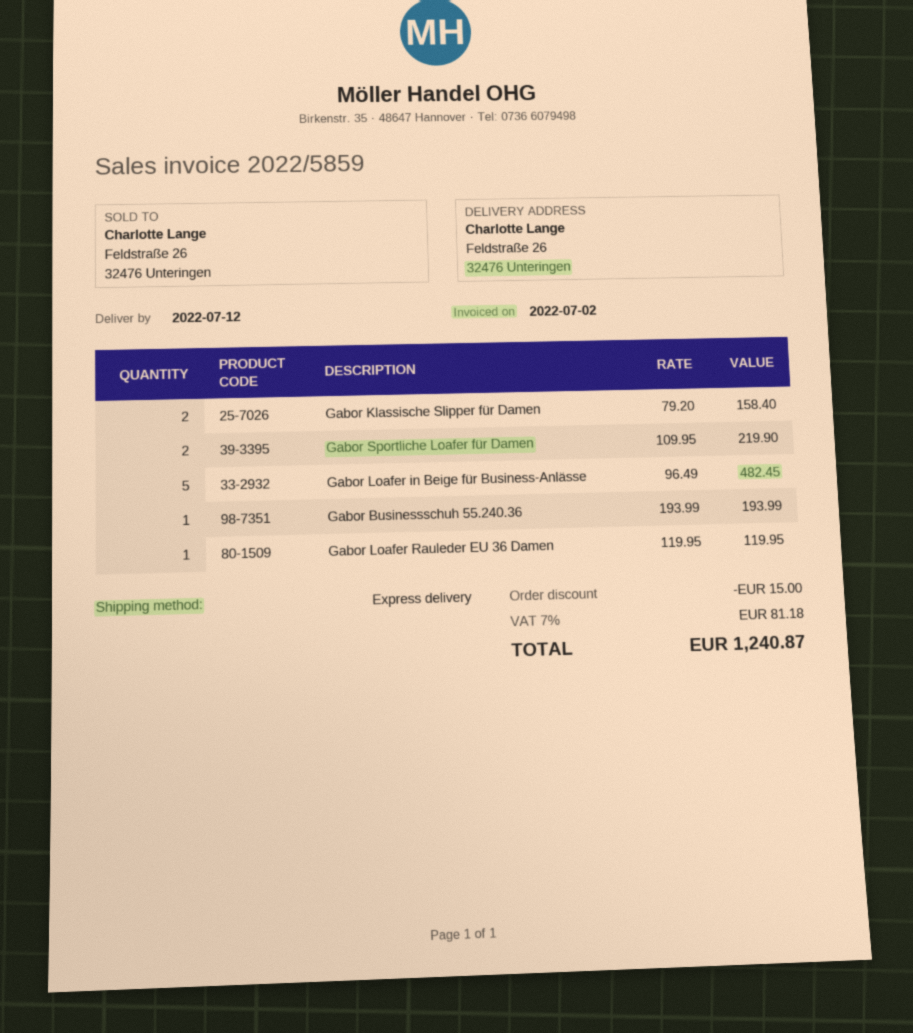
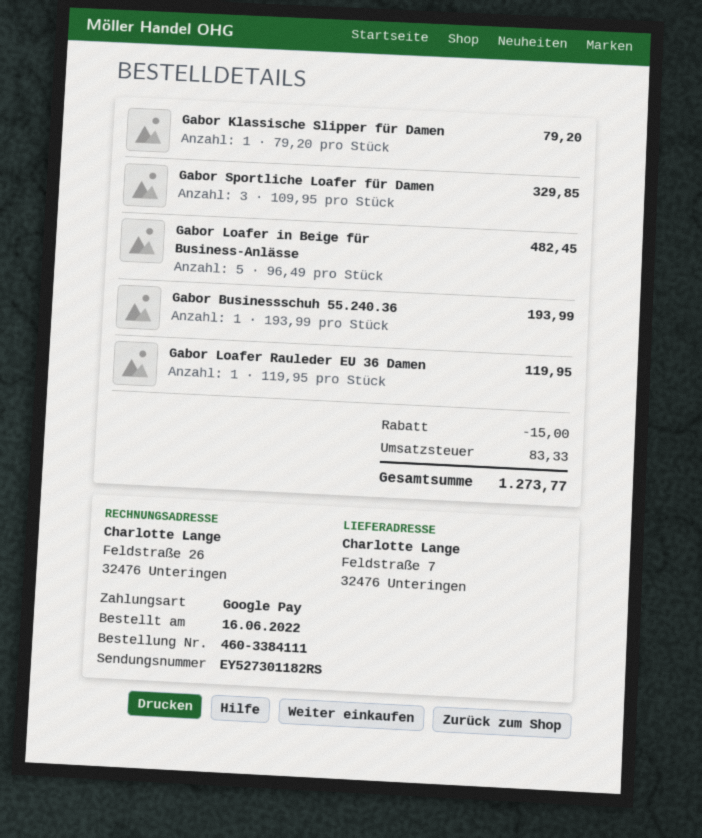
ship to: Feldstraße 26, 32476 Unteringen -> Feldstraße 7, 32476 Unteringen
Gabor Klassische Slipper für Damen: 2 x 79.20 = 158.40 -> 1 x 79.20 = 79.20
Gabor Sportliche Loafer für Damen: 2 x 109.95 = 219.90 -> 3 x 109.95 = 329.85
tax: 81.18 -> 83.33
total: 1240.87 -> 1273.77

